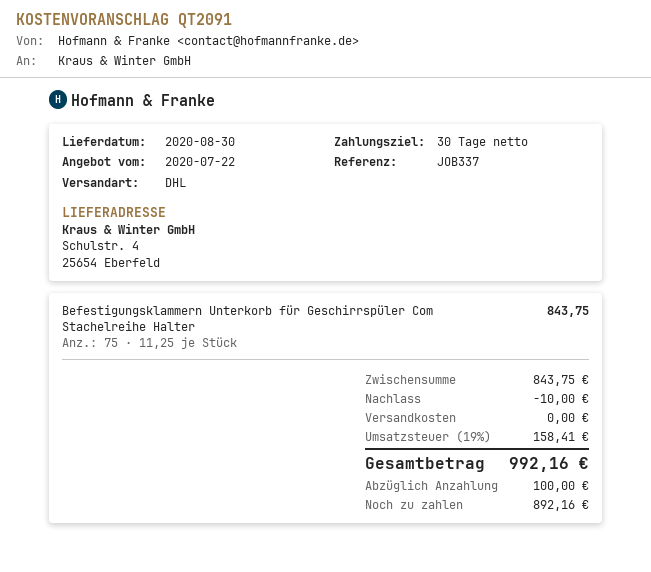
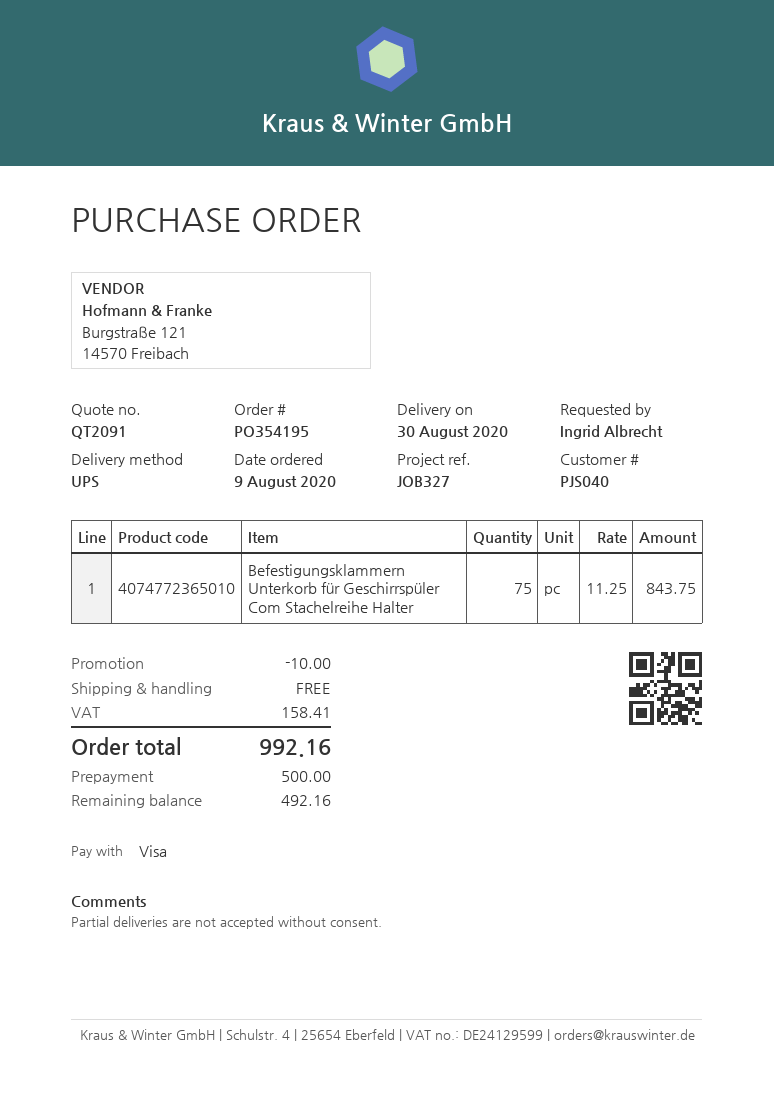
reference: JOB337 -> JOB327
shipping method: DHL -> UPS
deposit: 100.00 -> 500.00
balance: 892.16 -> 492.16

